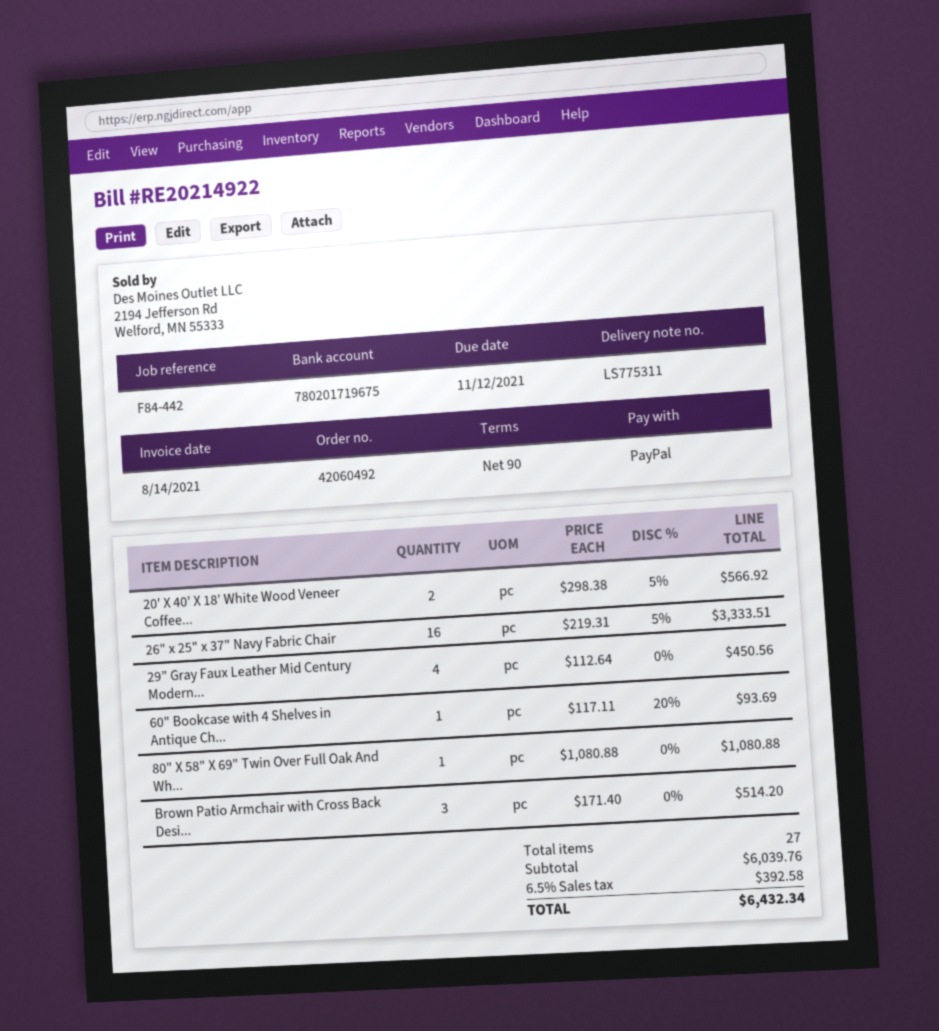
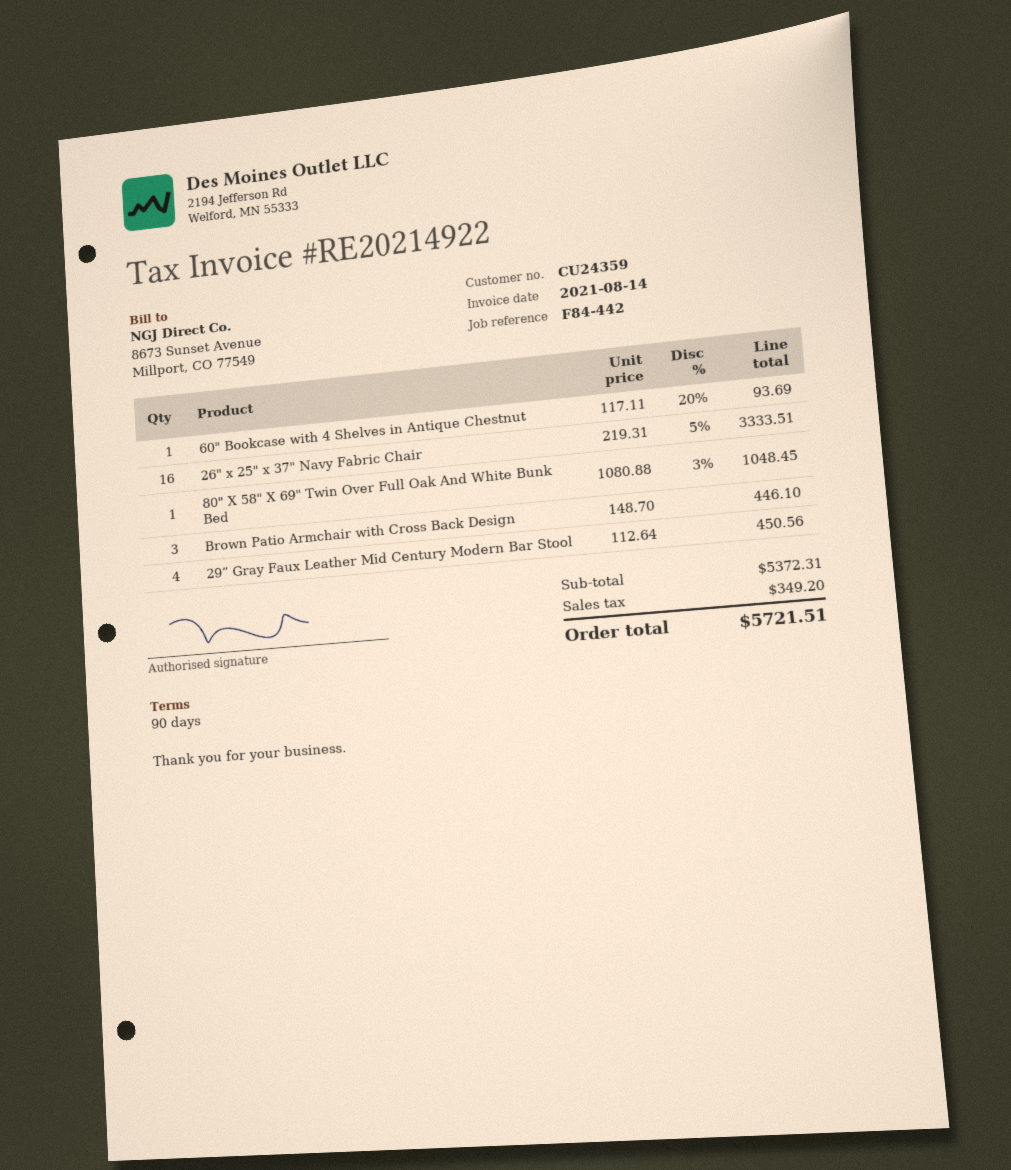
20' X 40' X 18' White Wood Veneer Coffee...: 2 x 298.38 - 5% = 566.92 -> none
80" X 58" X 69" Twin Over Full Oak And Wh...: 1 x 1080.88 = 1080.88 -> 1 x 1080.88 - 3% = 1048.45
Brown Patio Armchair with Cross Back Desi...: 3 x 171.40 = 514.20 -> 3 x 148.70 = 446.10
subtotal: 6039.76 -> 5372.31
tax: 392.58 -> 349.20
total: 6432.34 -> 5721.51

